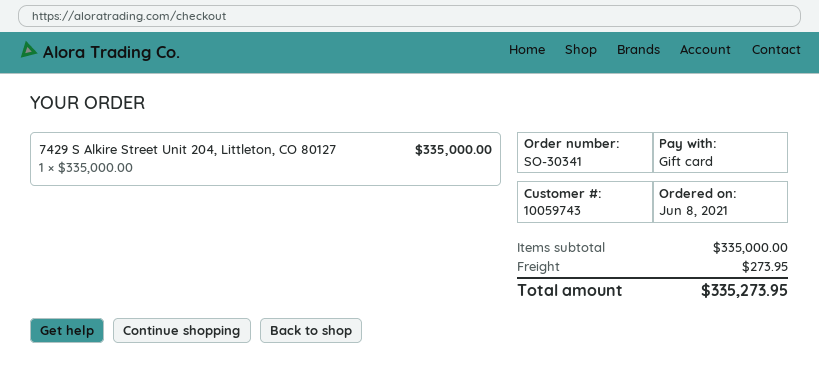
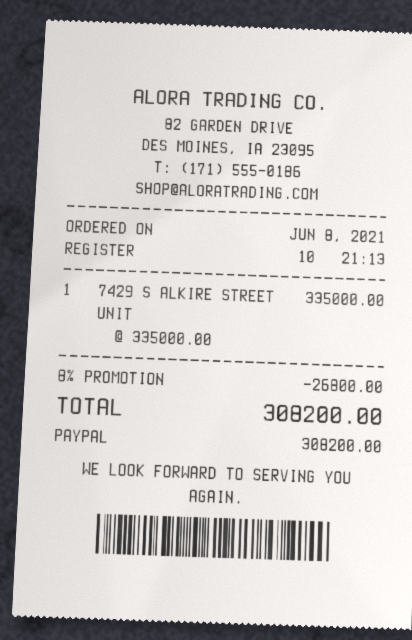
payment method: gift card -> PayPal
discount: none -> 8% = 26800.00
shipping: 273.95 -> none
total: 335273.95 -> 308200.00

